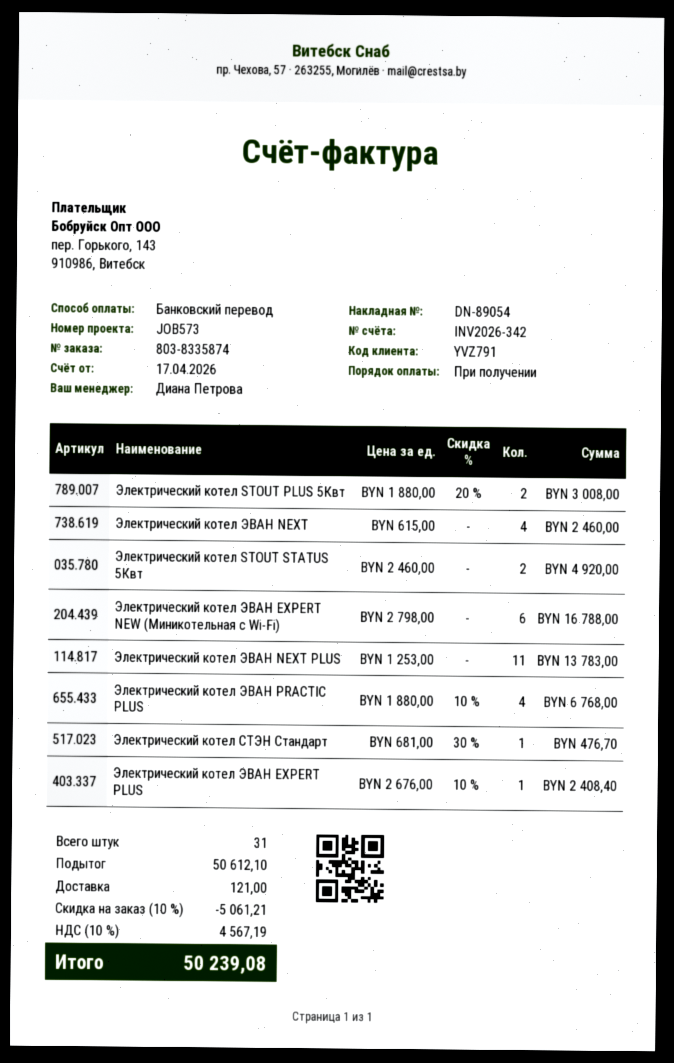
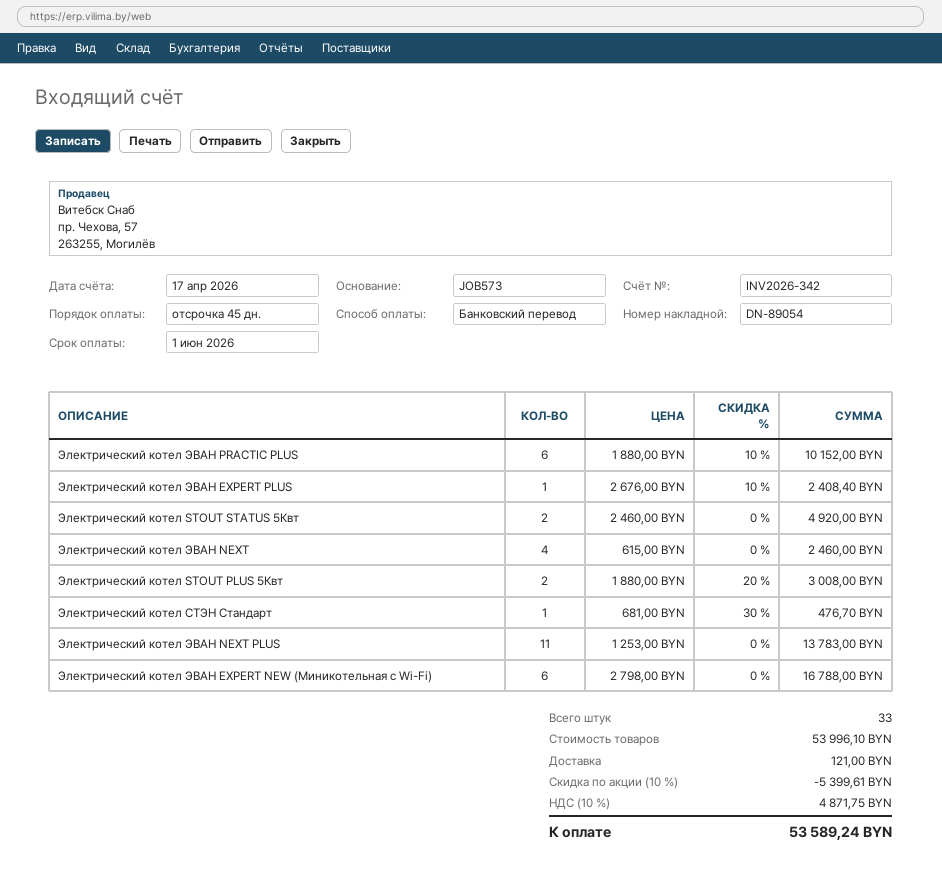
payment terms: on receipt -> 45 days
Электрический котел ЭВАН PRACTIC PLUS: 4 x 1880.00 - 10% = 6768.00 -> 6 x 1880.00 - 10% = 10152.00
total quantity: 31 -> 33
subtotal: 50612.10 -> 53996.10
discount: 10% = 5061.21 -> 10% = 5399.61
tax: 10% = 4567.19 -> 10% = 4871.75
total: 50239.08 -> 53589.24

